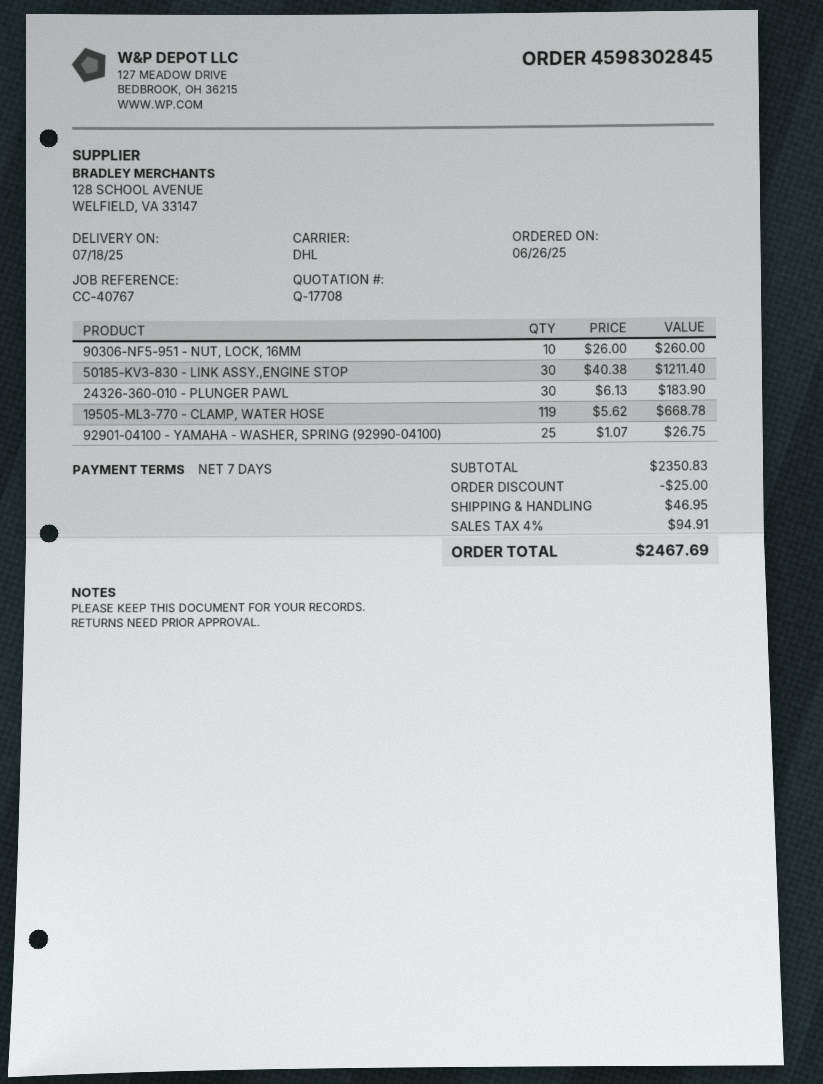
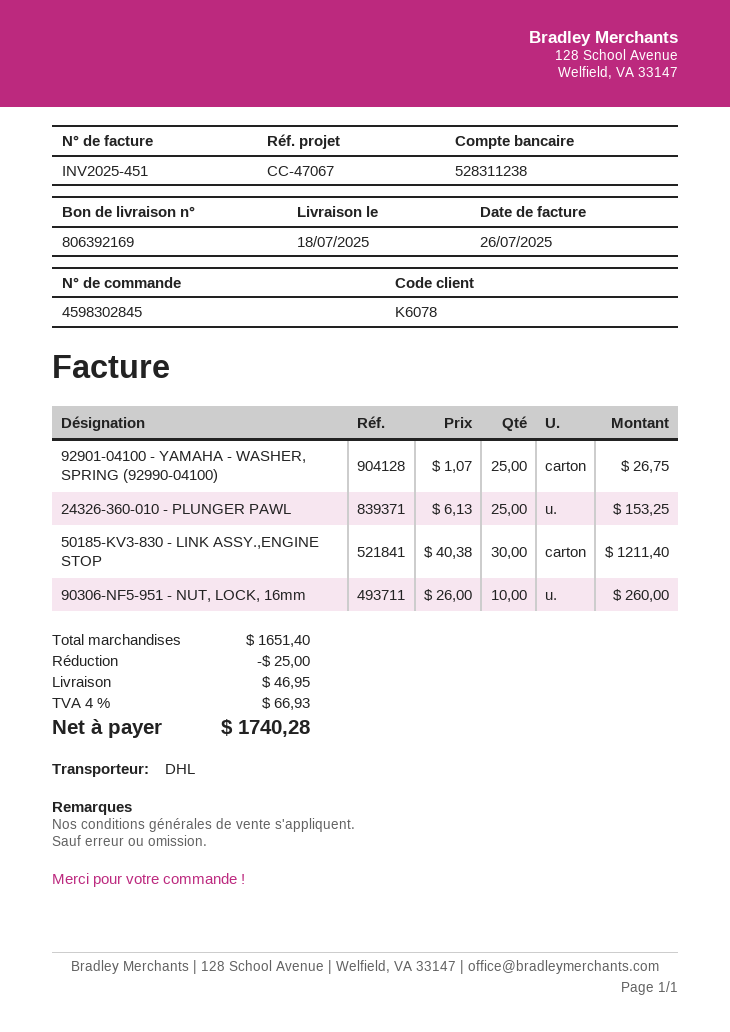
reference: CC-40767 -> CC-47067
24326-360-010 - PLUNGER PAWL: 30 x 6.13 = 183.90 -> 25 x 6.13 = 153.25
19505-ML3-770 - CLAMP, WATER HOSE: 119 x 5.62 = 668.78 -> none
subtotal: 2350.83 -> 1651.40
tax: 4% = 94.91 -> 4% = 66.93
total: 2467.69 -> 1740.28

